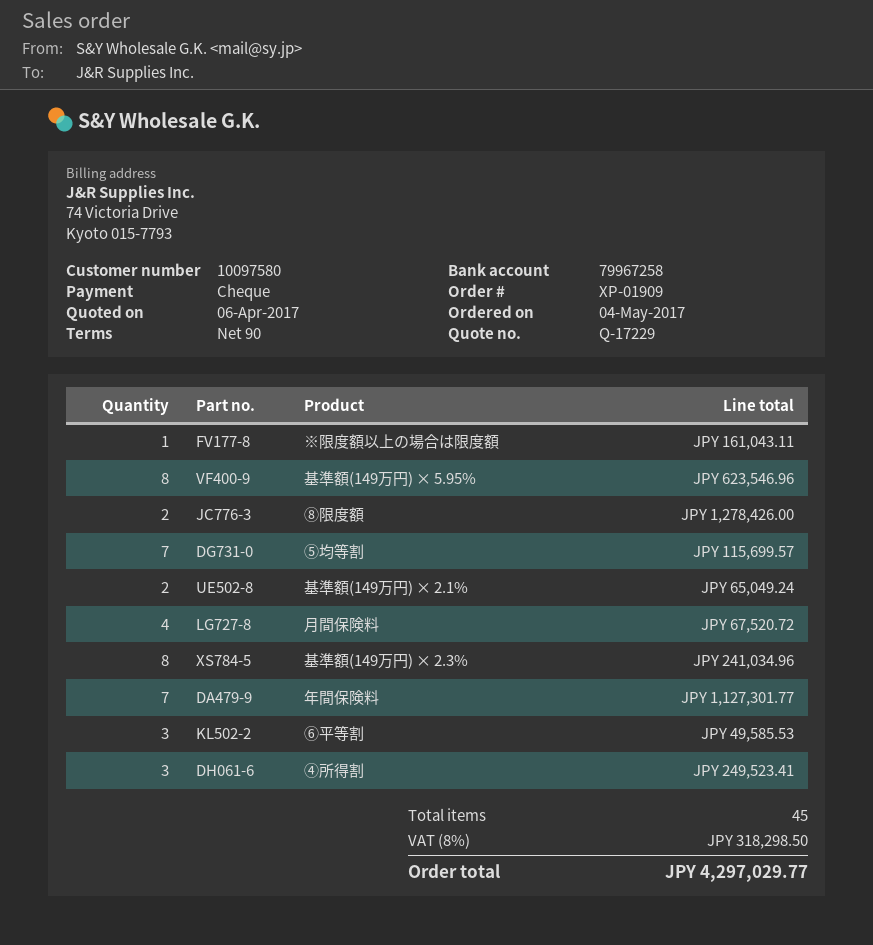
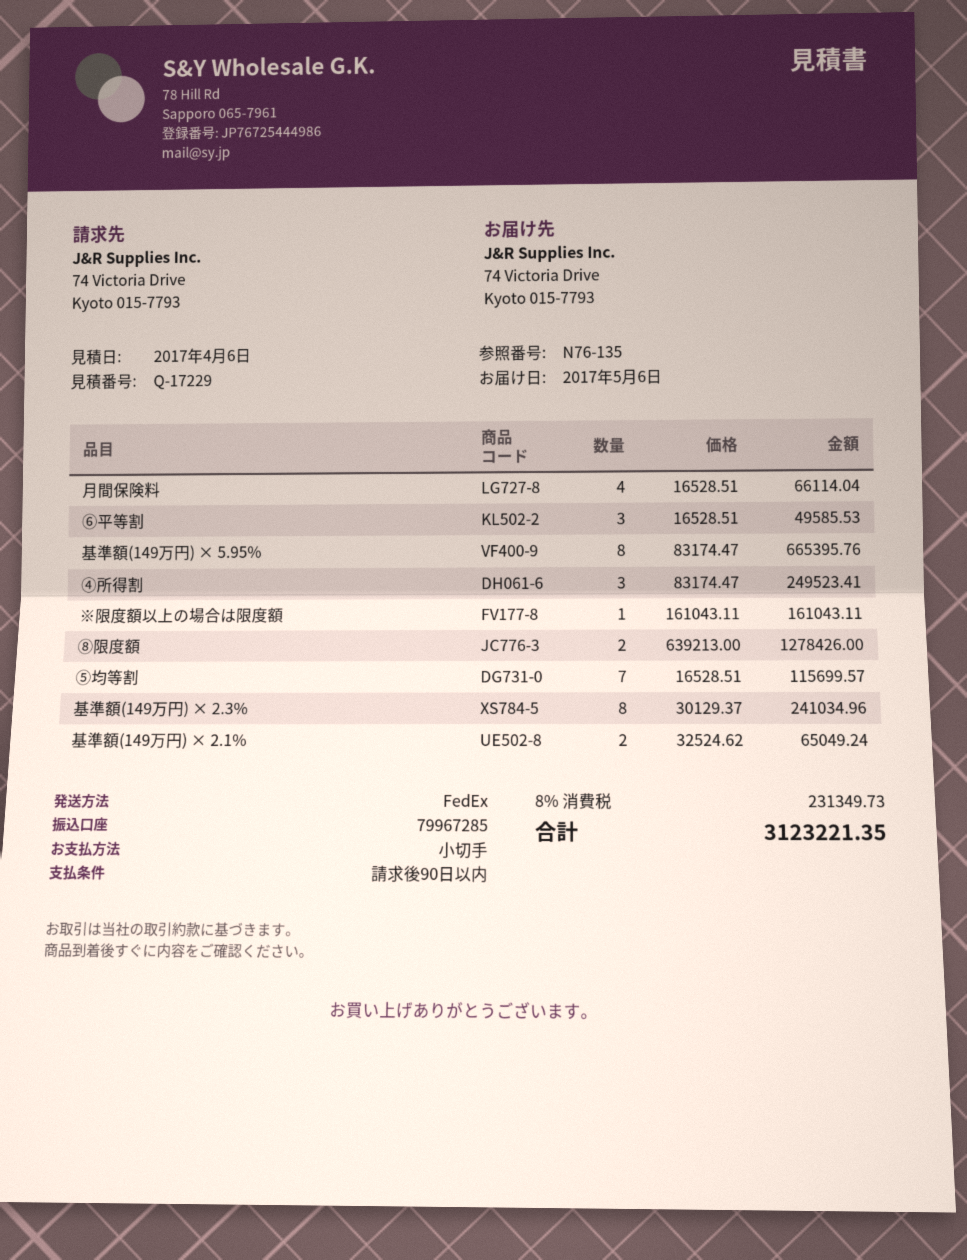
bank account: 79967258 -> 79967285
基準額(149万円) × 5.95%: 8 for 623546.96 -> 8 for 665395.76
月間保険料: 4 for 67520.72 -> 4 for 66114.04
年間保険料: 7 for 1127301.77 -> none
tax: 8% = 318298.50 -> 8% = 231349.73
total: 4297029.77 -> 3123221.35

